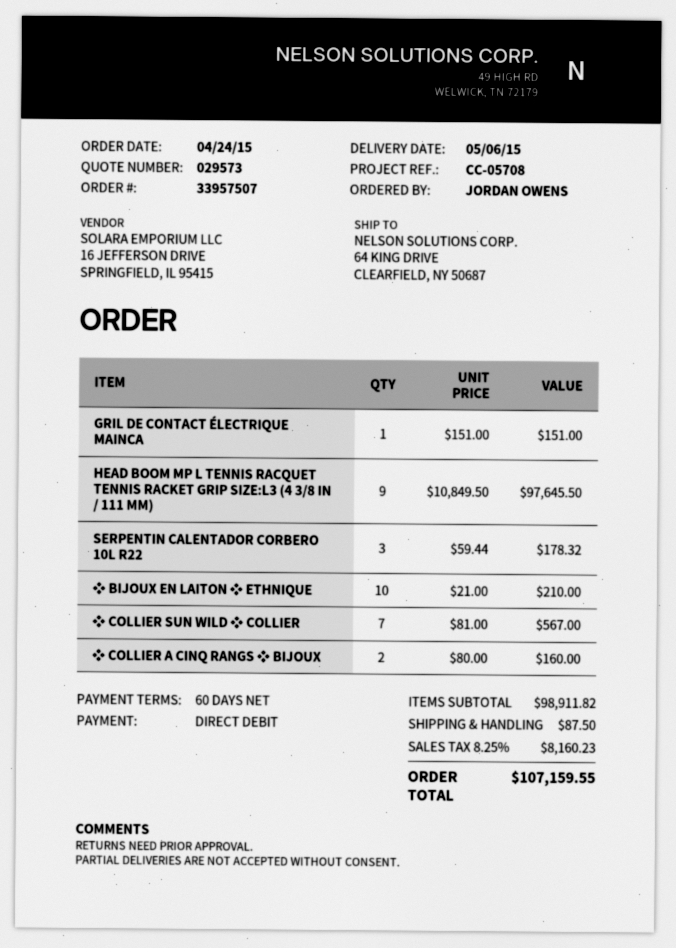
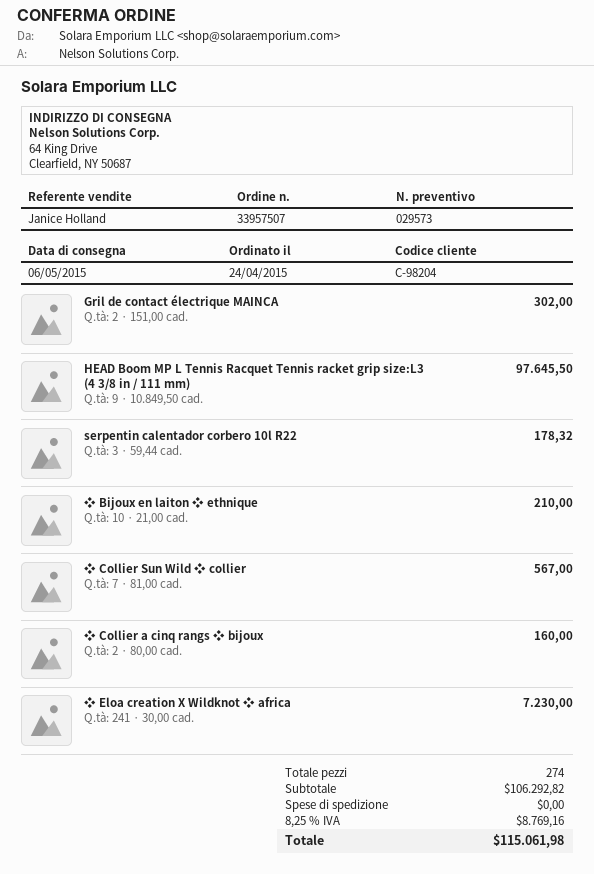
GRIL DE CONTACT ÉLECTRIQUE MAINCA: 1 x 151.00 = 151.00 -> 2 x 151.00 = 302.00
❖ Eloa creation X Wildknot ❖ africa: none -> 241 x 30.00 = 7230.00
subtotal: 98911.82 -> 106292.82
shipping: 87.50 -> 0.00
tax: 8.25% = 8160.23 -> 8.25% = 8769.16
total: 107159.55 -> 115061.98

